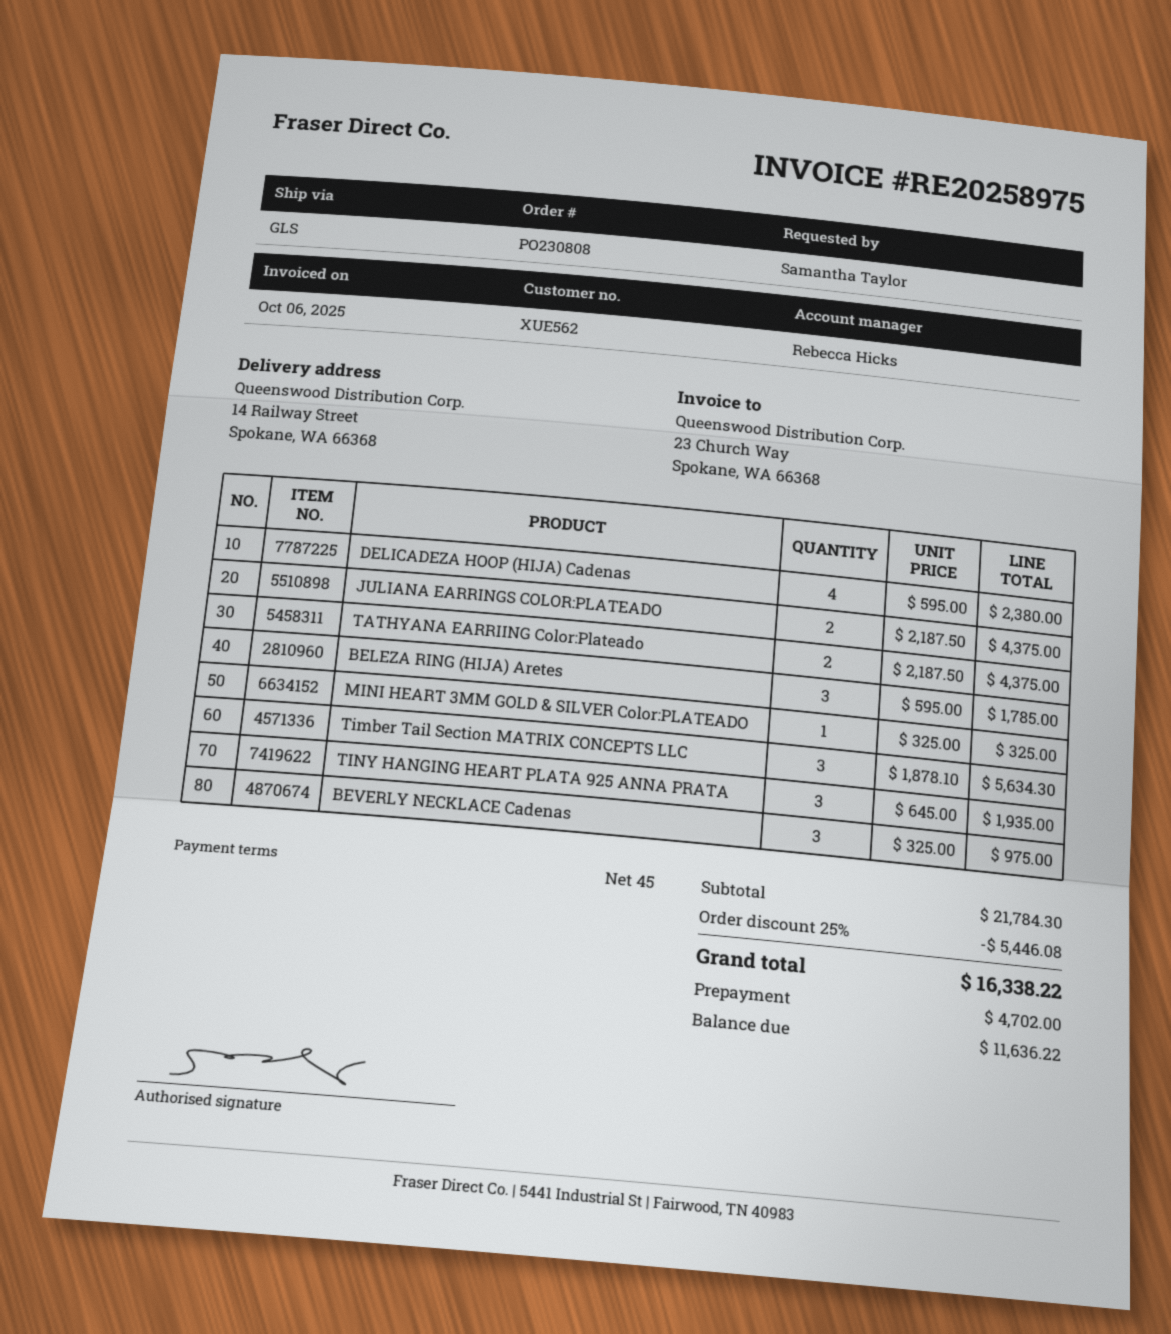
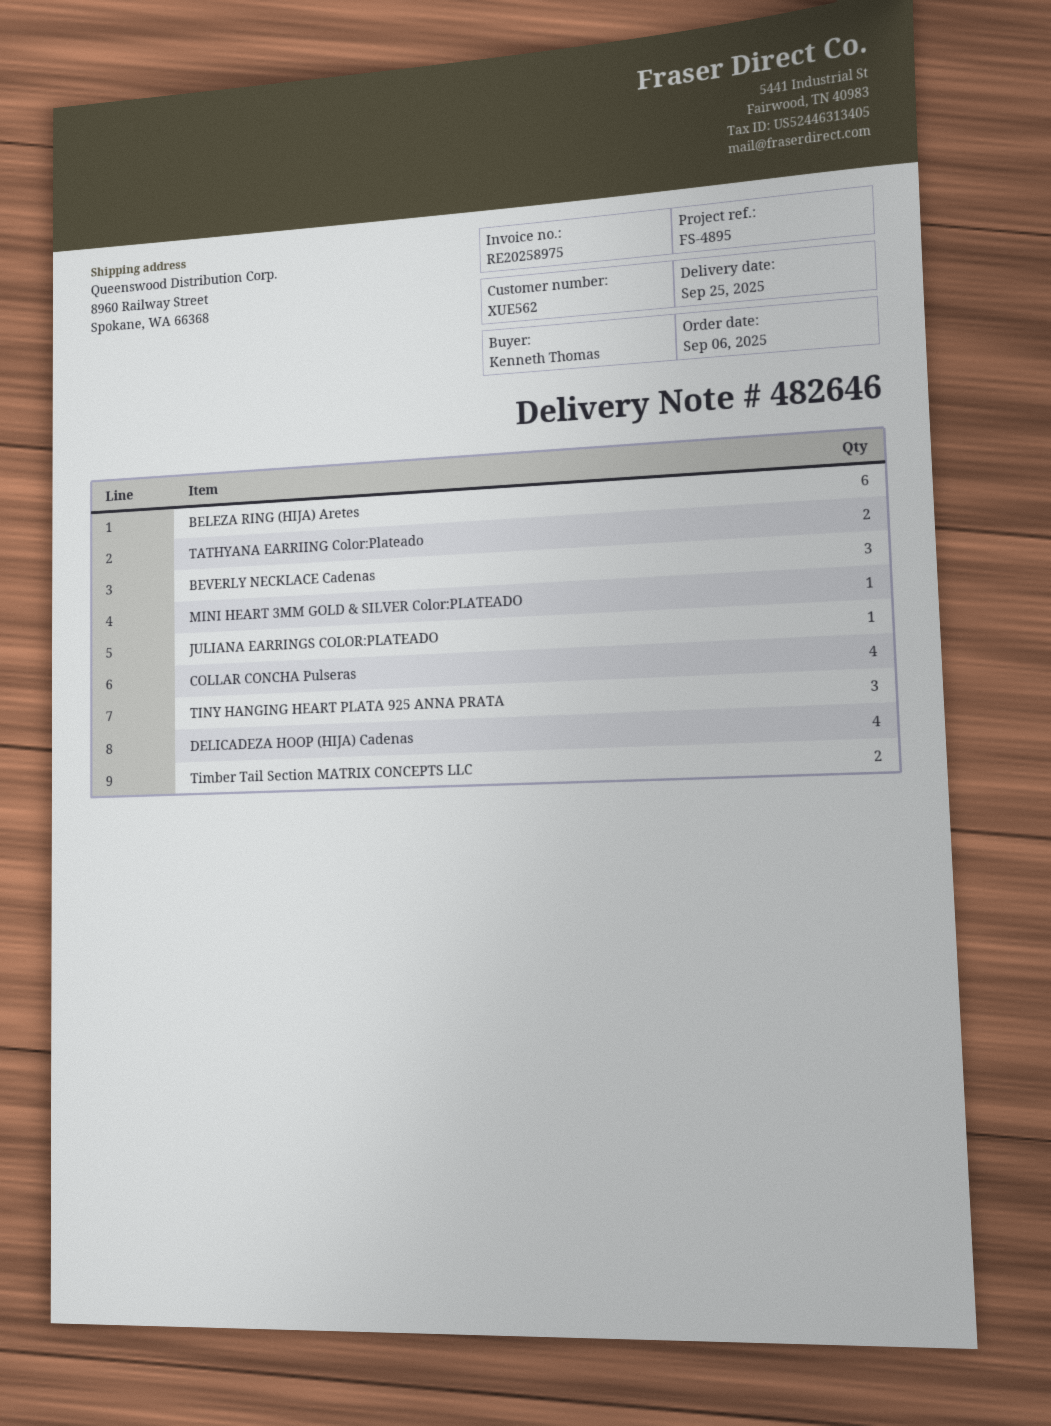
ordered by: Samantha Taylor -> Kenneth Thomas
ship to: 14 Railway Street, Spokane, WA 66368 -> 8960 Railway Street, Spokane, WA 66368
JULIANA EARRINGS COLOR:PLATEADO: 2 -> 1
BELEZA RING (HIJA) Aretes: 3 -> 6
Timber Tail Section MATRIX CONCEPTS LLC: 3 -> 2
COLLAR CONCHA Pulseras: none -> 4

